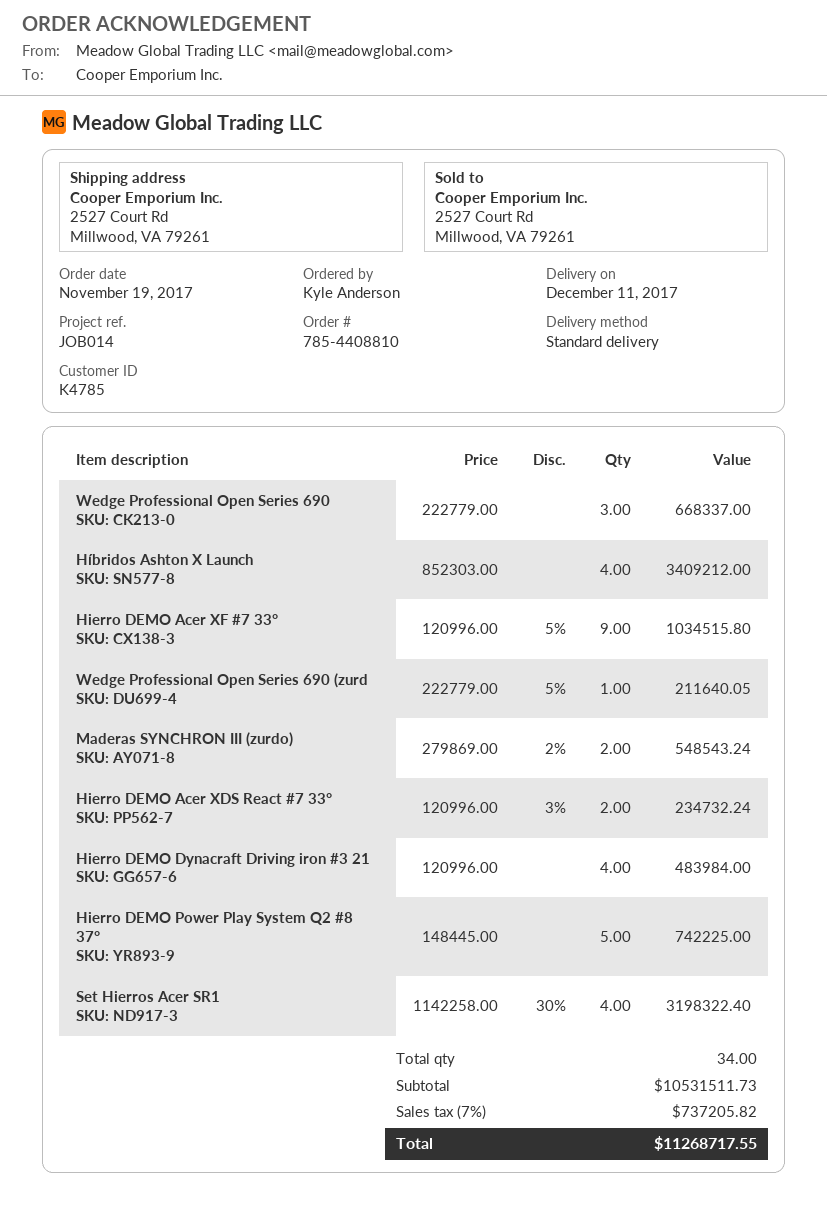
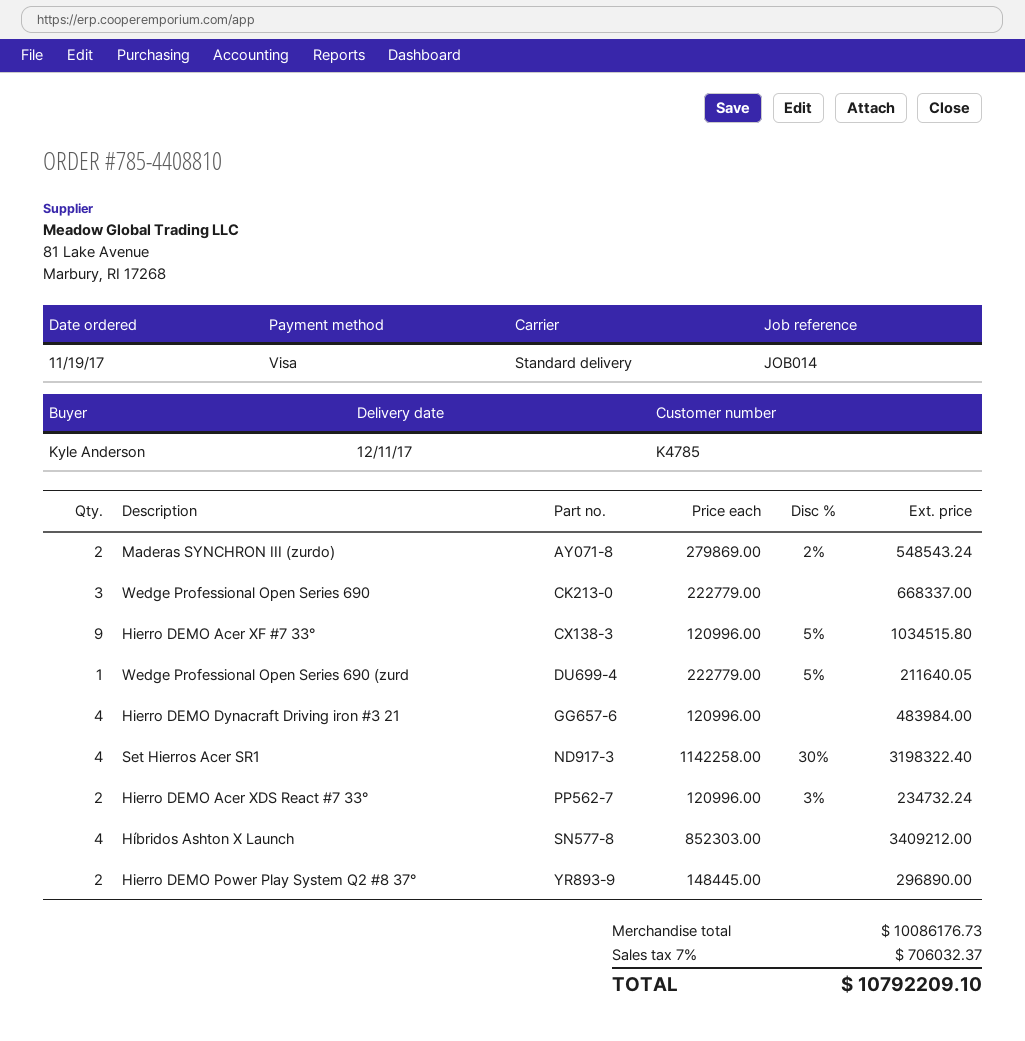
Hierro DEMO Power Play System Q2 #8 37°: 5 x 148445.00 = 742225.00 -> 2 x 148445.00 = 296890.00
subtotal: 10531511.73 -> 10086176.73
tax: 7% = 737205.82 -> 7% = 706032.37
total: 11268717.55 -> 10792209.10

